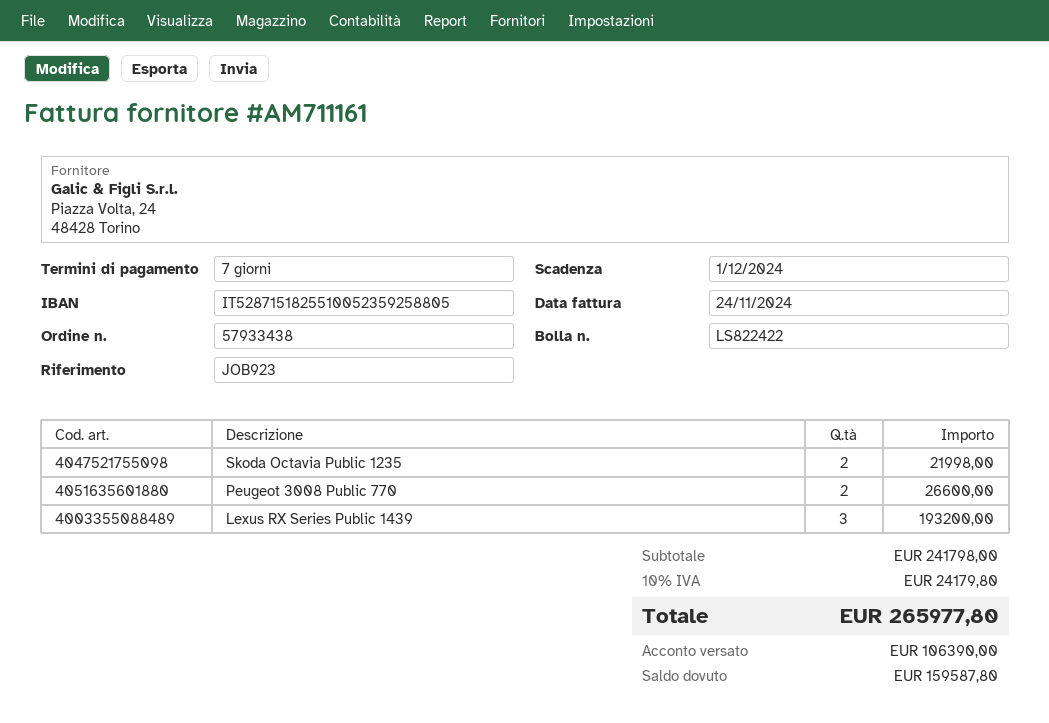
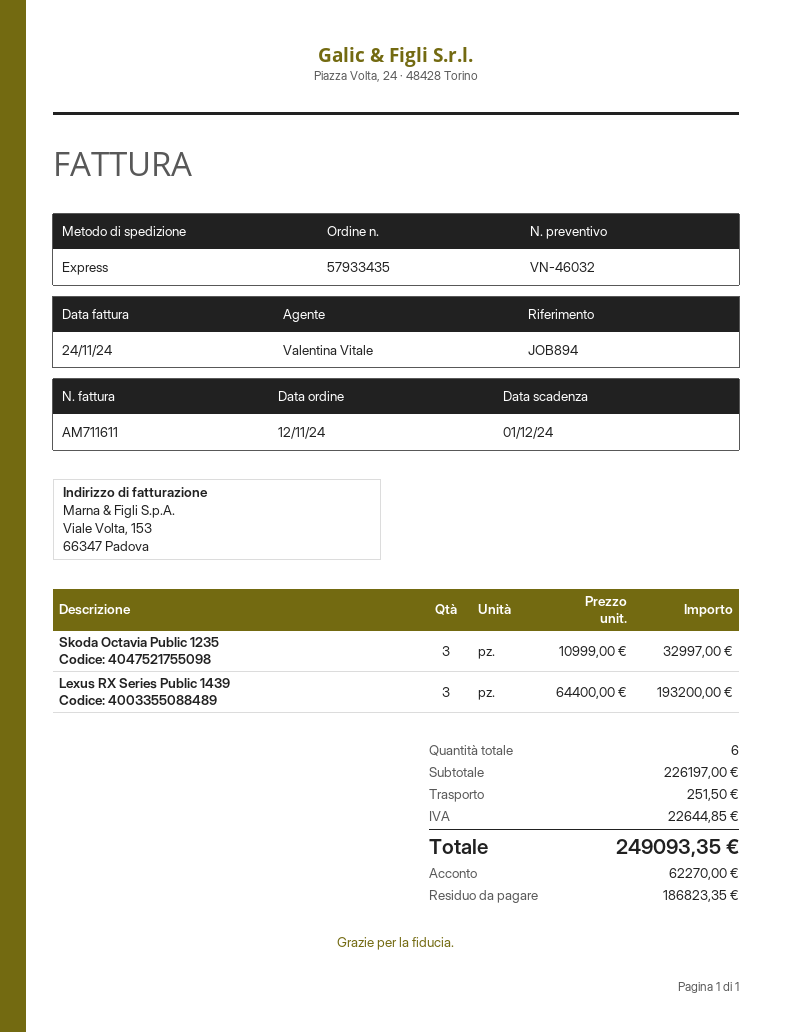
order number: 57933438 -> 57933435
invoice number: AM711161 -> AM711611
reference: JOB923 -> JOB894
Skoda Octavia Public 1235: 2 for 21998.00 -> 3 for 32997.00
Peugeot 3008 Public 770: 2 for 26600.00 -> none
subtotal: 241798.00 -> 226197.00
shipping: none -> 251.50
tax: 24179.80 -> 22644.85
total: 265977.80 -> 249093.35
deposit: 106390.00 -> 62270.00
balance: 159587.80 -> 186823.35

